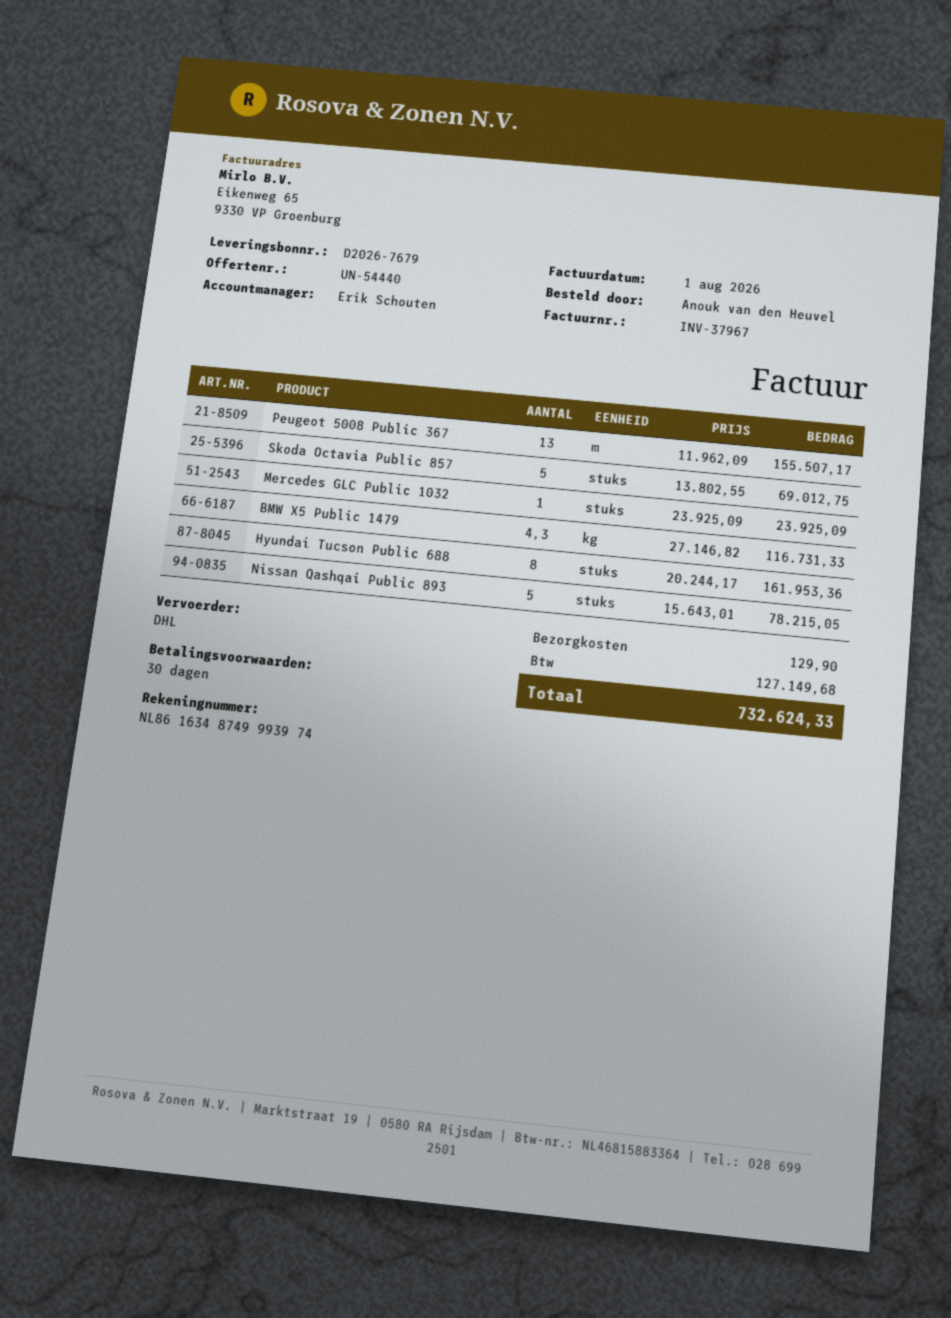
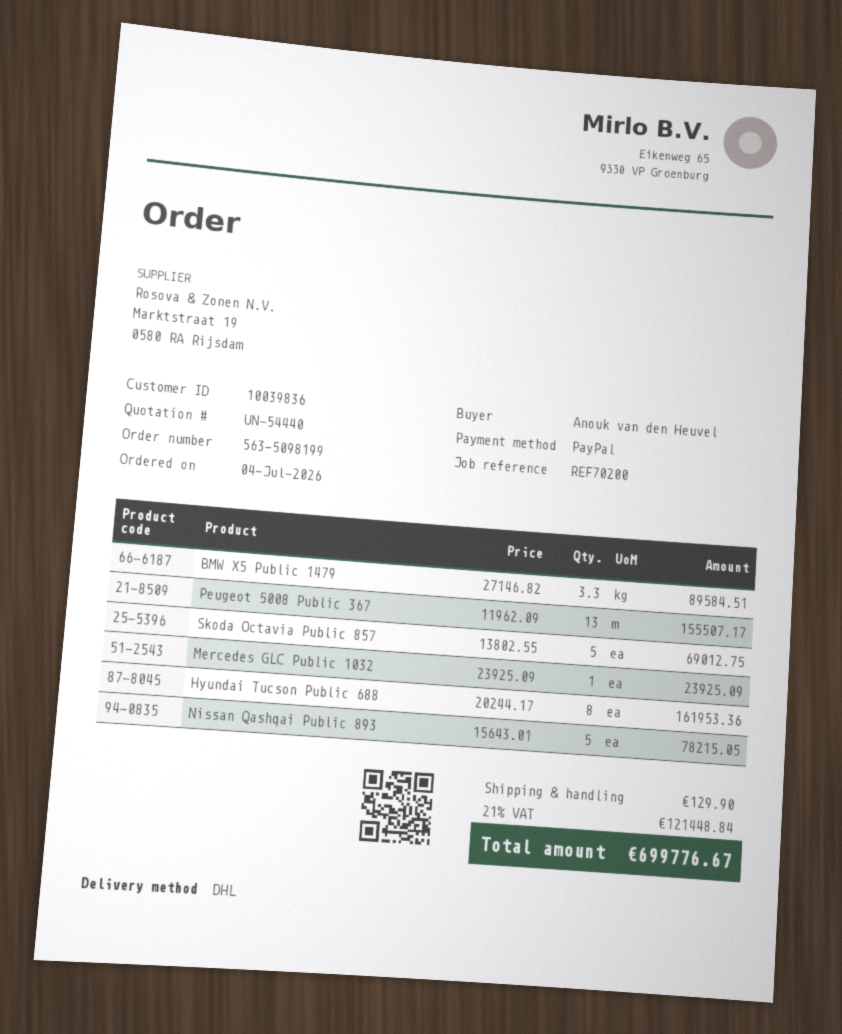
BMW X5 Public 1479: 4.3 x 27146.82 = 116731.33 -> 3.3 x 27146.82 = 89584.51
tax: 127149.68 -> 121448.84
total: 732624.33 -> 699776.67

